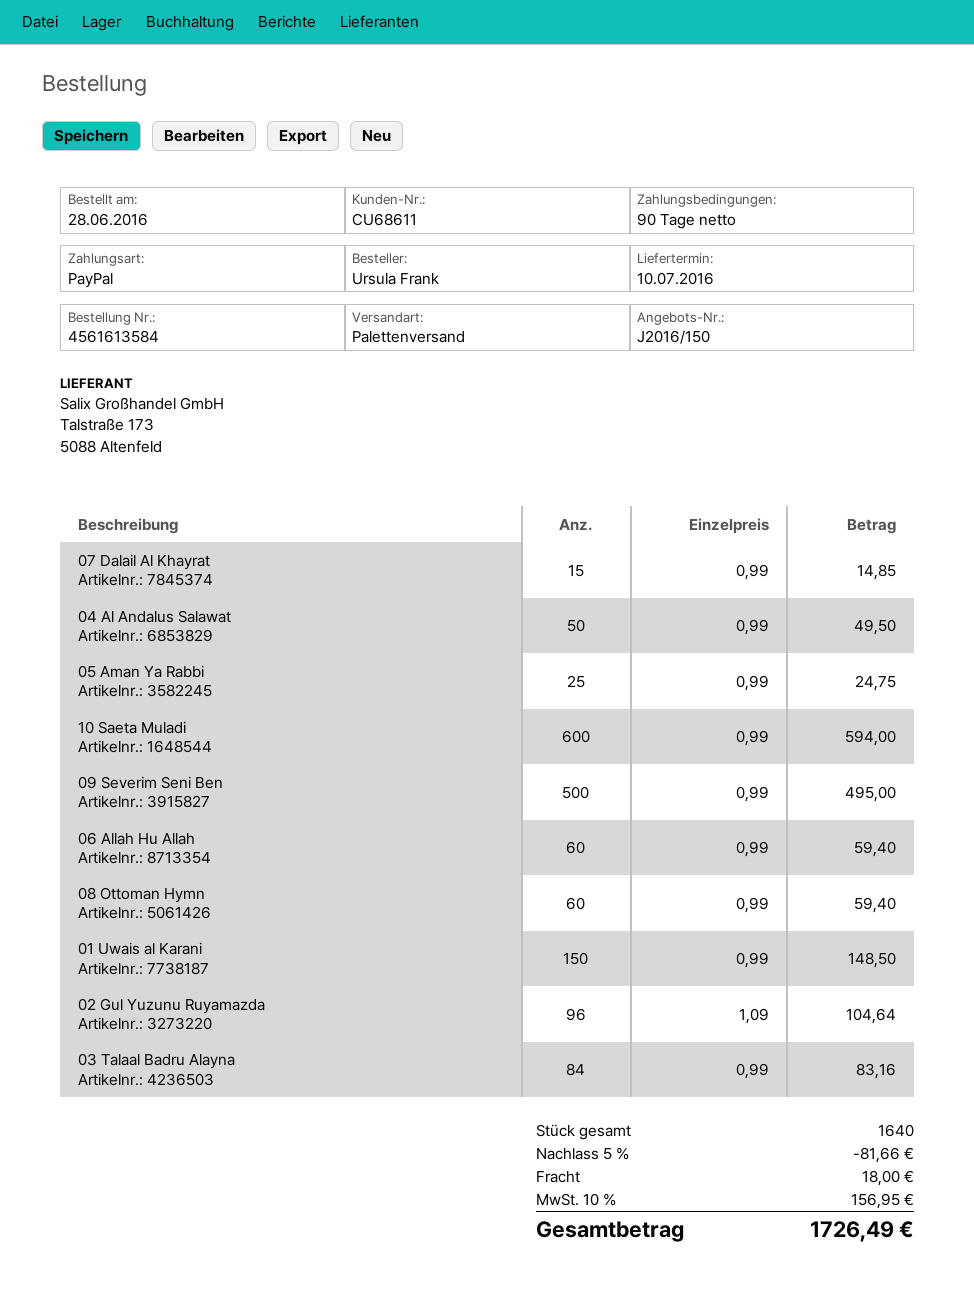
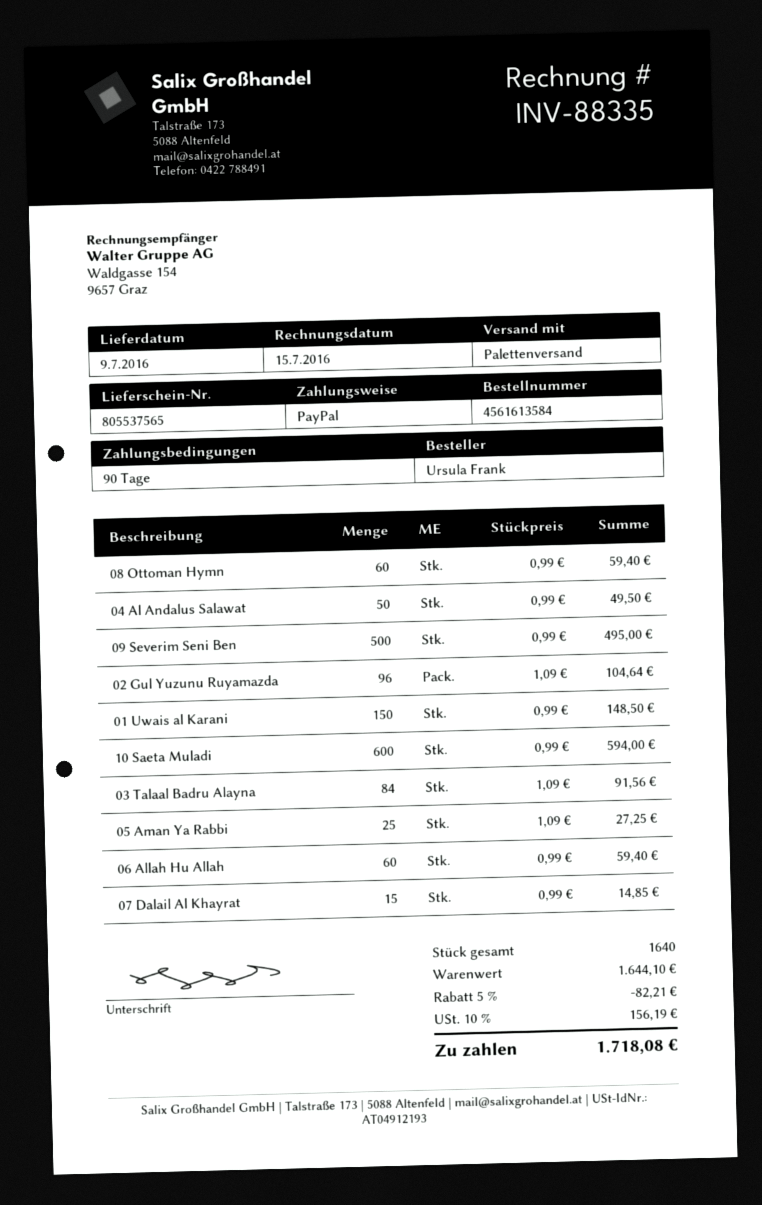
delivery date: 2016-07-10 -> 2016-07-09
05 Aman Ya Rabbi: 25 x 0.99 = 24.75 -> 25 x 1.09 = 27.25
03 Talaal Badru Alayna: 84 x 0.99 = 83.16 -> 84 x 1.09 = 91.56
discount: 5% = 81.66 -> 5% = 82.21
shipping: 18.00 -> none
tax: 10% = 156.95 -> 10% = 156.19
total: 1726.49 -> 1718.08

